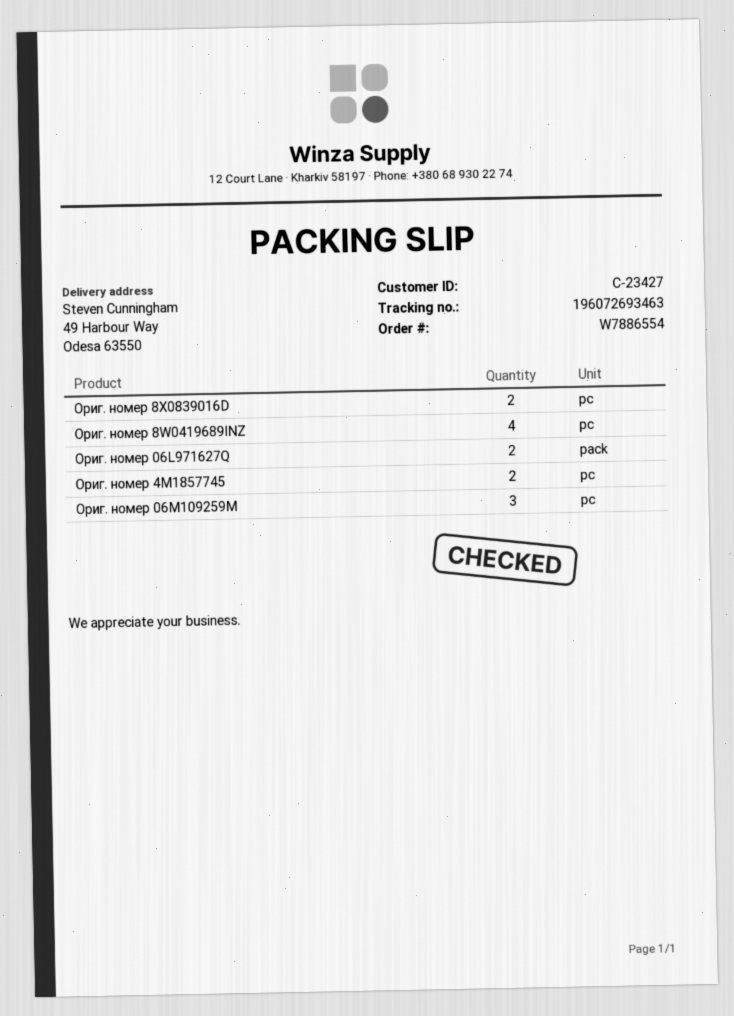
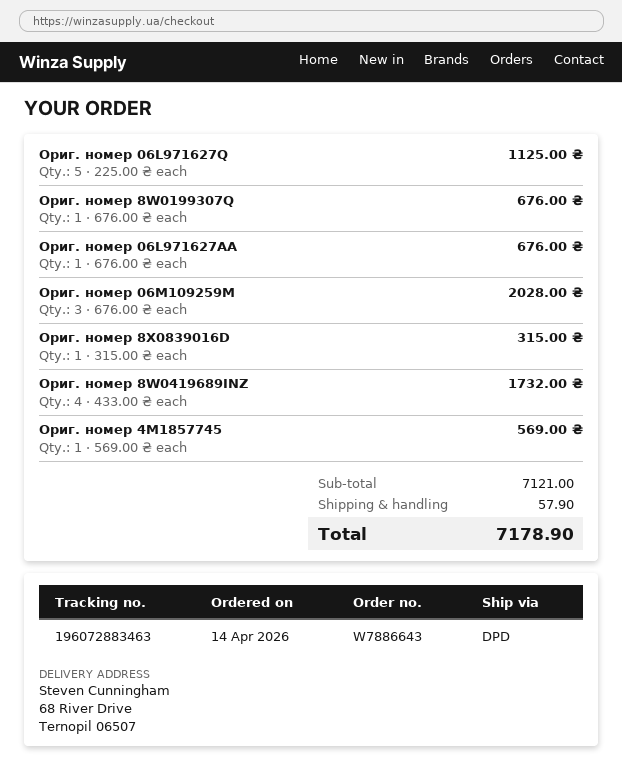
order number: W7886554 -> W7886643
tracking number: 196072693463 -> 196072883463
ship to: 49 Harbour Way, Odesa 63550 -> 68 River Drive, Ternopil 06507
Ориг. номер 8X0839016D: 2 -> 1
Ориг. номер 06L971627Q: 2 -> 5
Ориг. номер 4M1857745: 2 -> 1
Ориг. номер 8W0199307Q: none -> 1
Ориг. номер 06L971627AA: none -> 1

